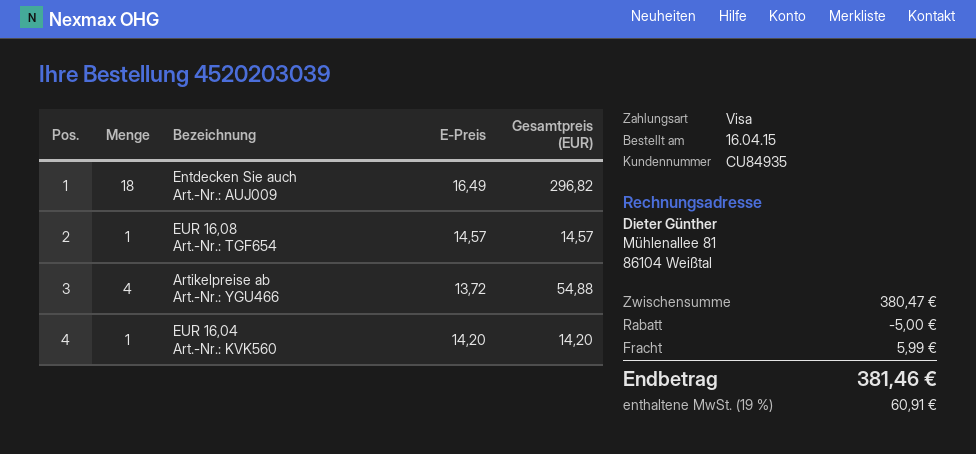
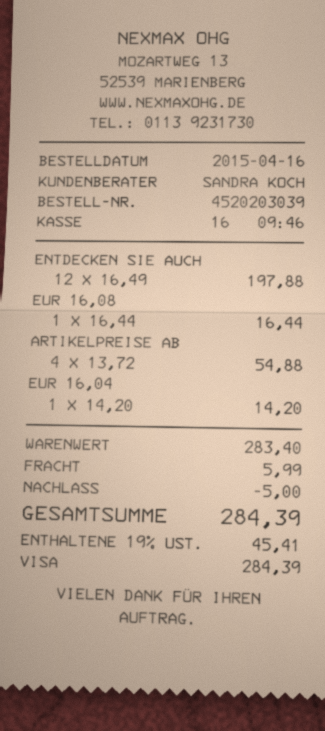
Entdecken Sie auch: 18 x 16.49 = 296.82 -> 12 x 16.49 = 197.88
EUR 16,08: 1 x 14.57 = 14.57 -> 1 x 16.44 = 16.44
subtotal: 380.47 -> 283.40
tax: 19% = 60.91 -> 19% = 45.41
total: 381.46 -> 284.39

